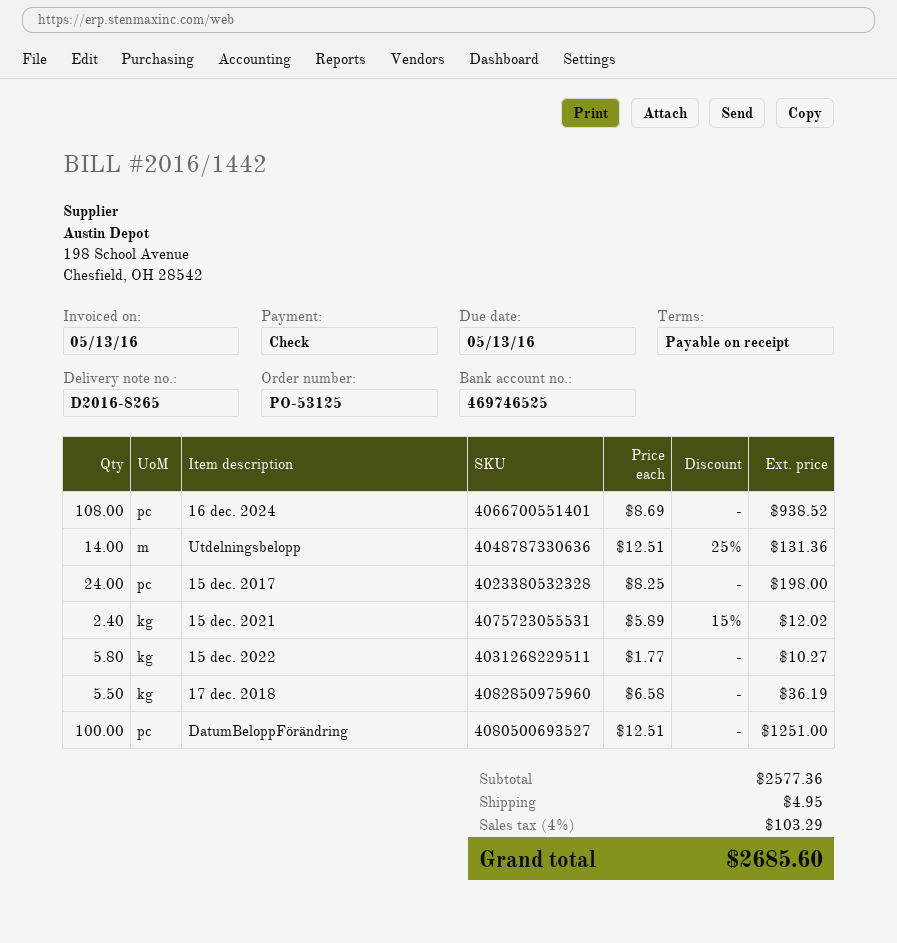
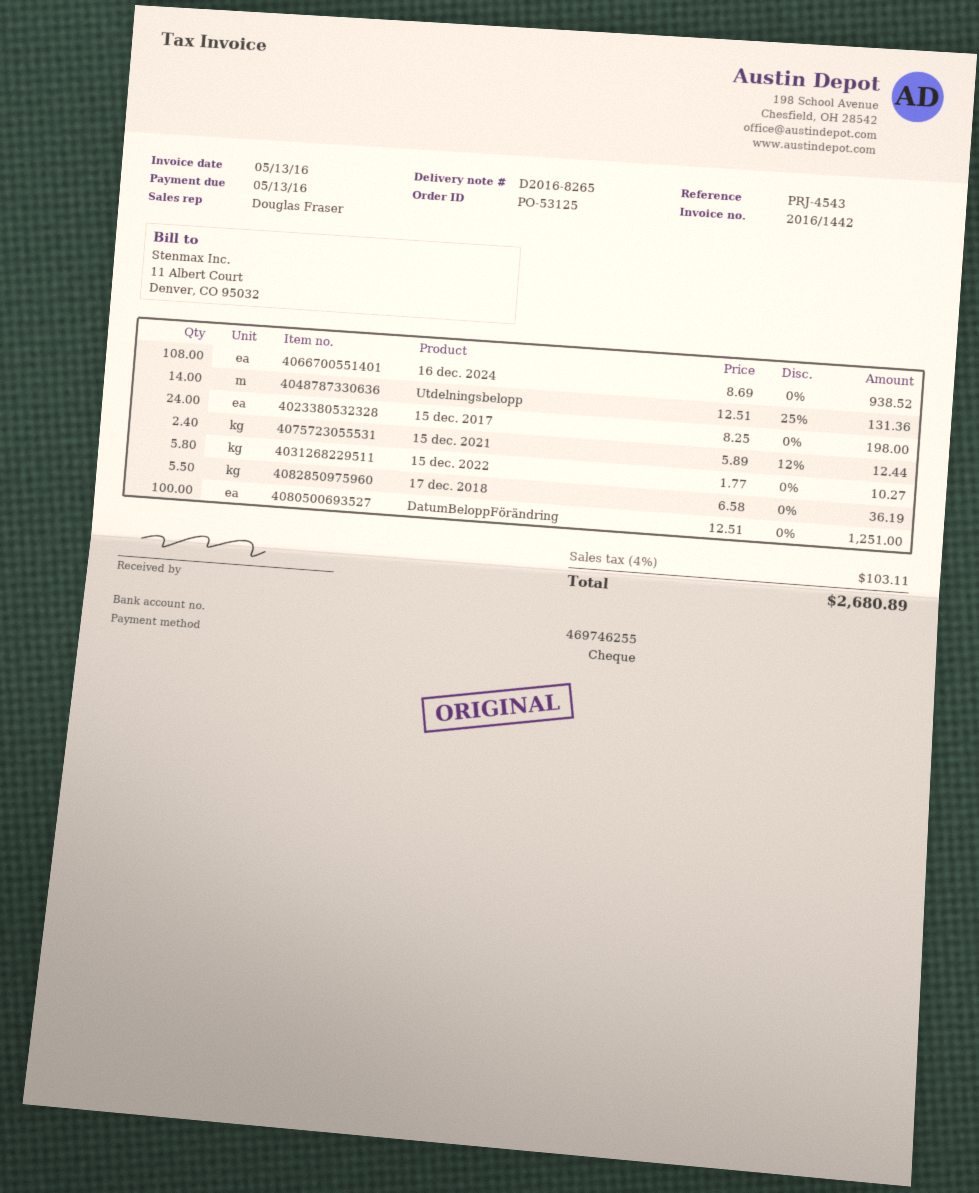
bank account: 469746525 -> 469746255
15 dec. 2021: 2.4 x 5.89 - 15% = 12.02 -> 2.4 x 5.89 - 12% = 12.44
shipping: 4.95 -> none
tax: 4% = 103.29 -> 4% = 103.11
total: 2685.60 -> 2680.89

